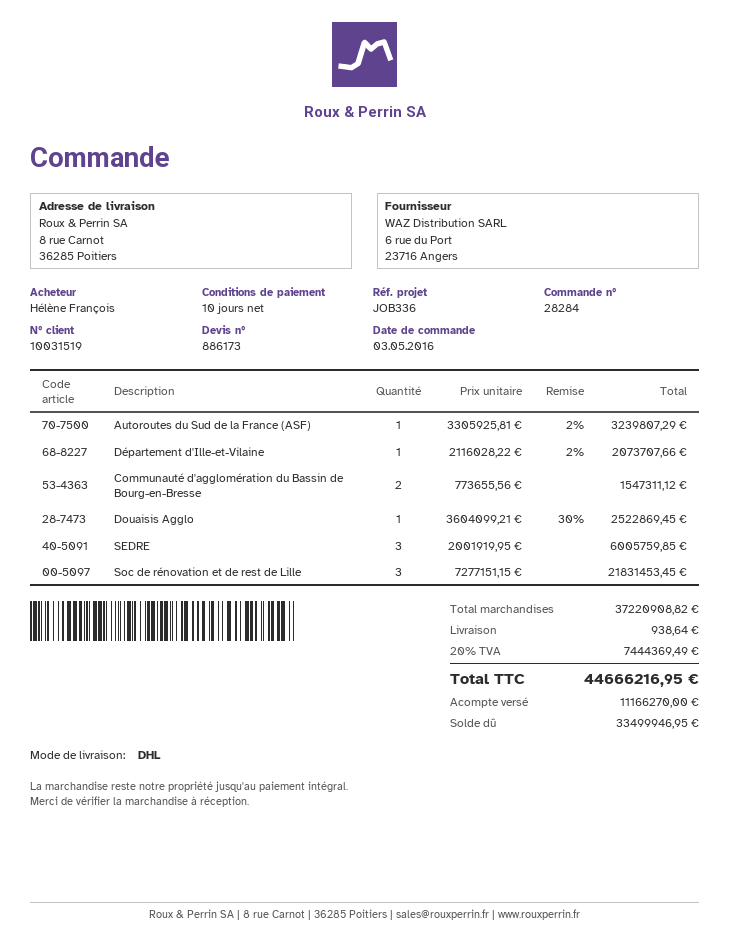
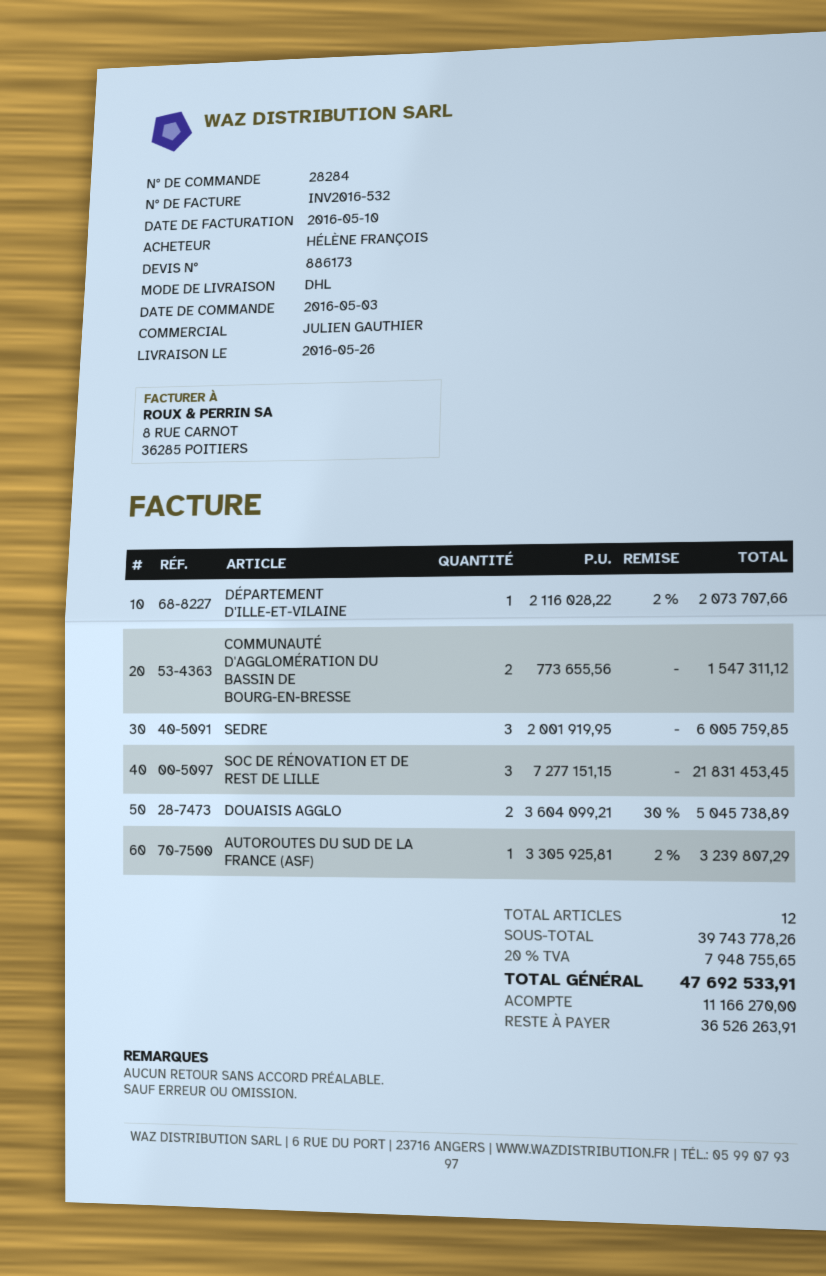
Douaisis Agglo: 1 x 3604099.21 - 30% = 2522869.45 -> 2 x 3604099.21 - 30% = 5045738.89
subtotal: 37220908.82 -> 39743778.26
shipping: 938.64 -> none
tax: 20% = 7444369.49 -> 20% = 7948755.65
total: 44666216.95 -> 47692533.91
balance: 33499946.95 -> 36526263.91

